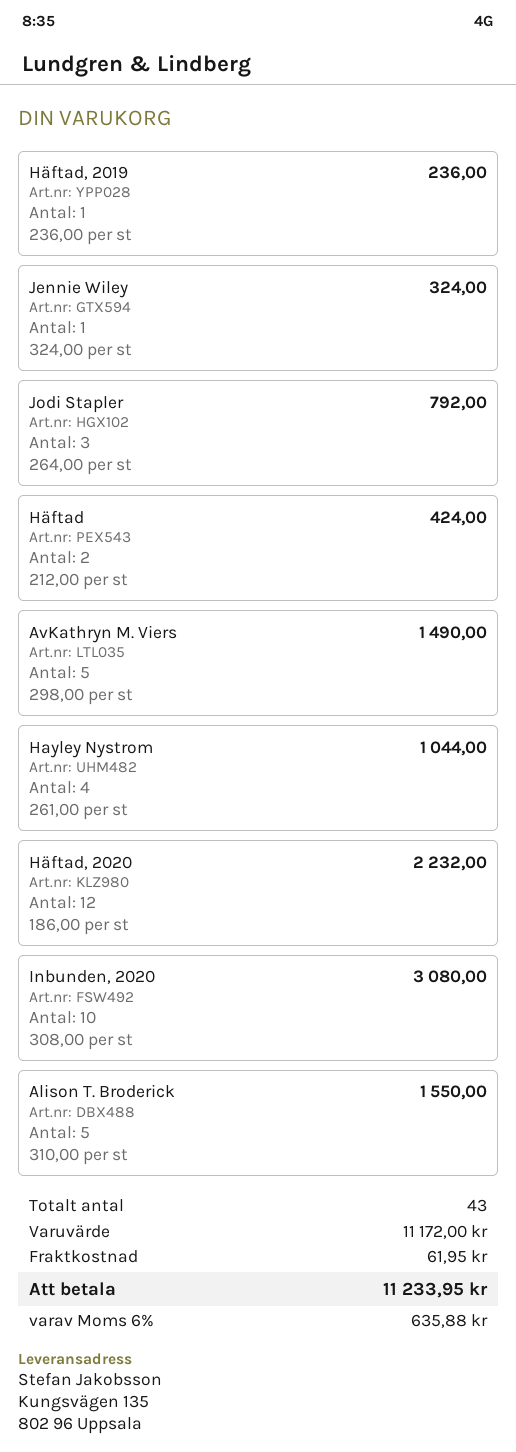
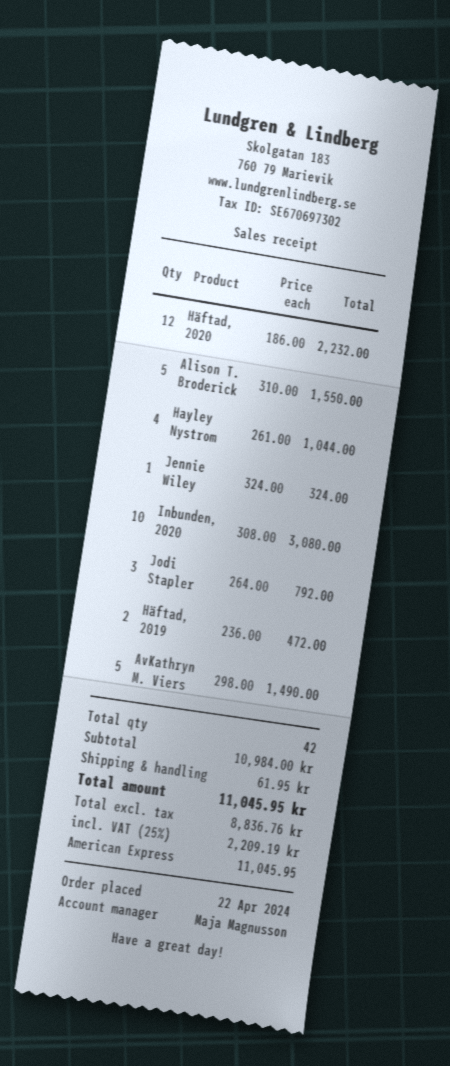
Häftad, 2019: 1 x 236.00 = 236.00 -> 2 x 236.00 = 472.00
Häftad: 2 x 212.00 = 424.00 -> none
total quantity: 43 -> 42
subtotal: 11172.00 -> 10984.00
tax: 6% = 635.88 -> 25% = 2209.19
total: 11233.95 -> 11045.95

